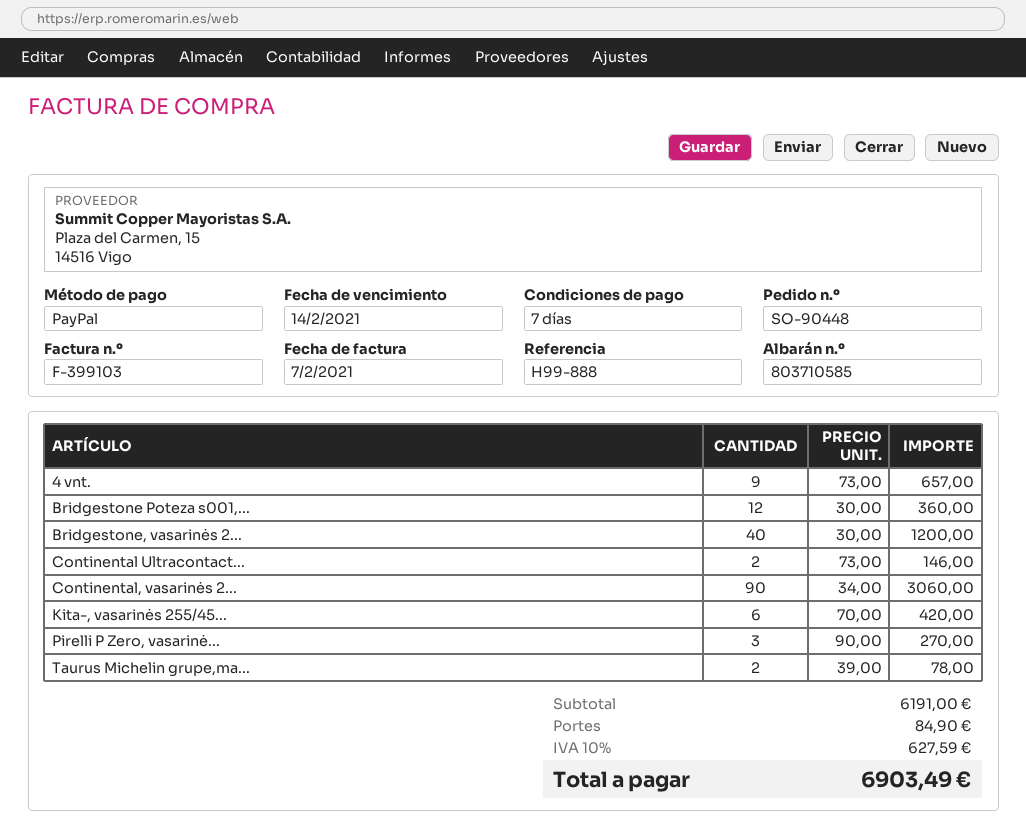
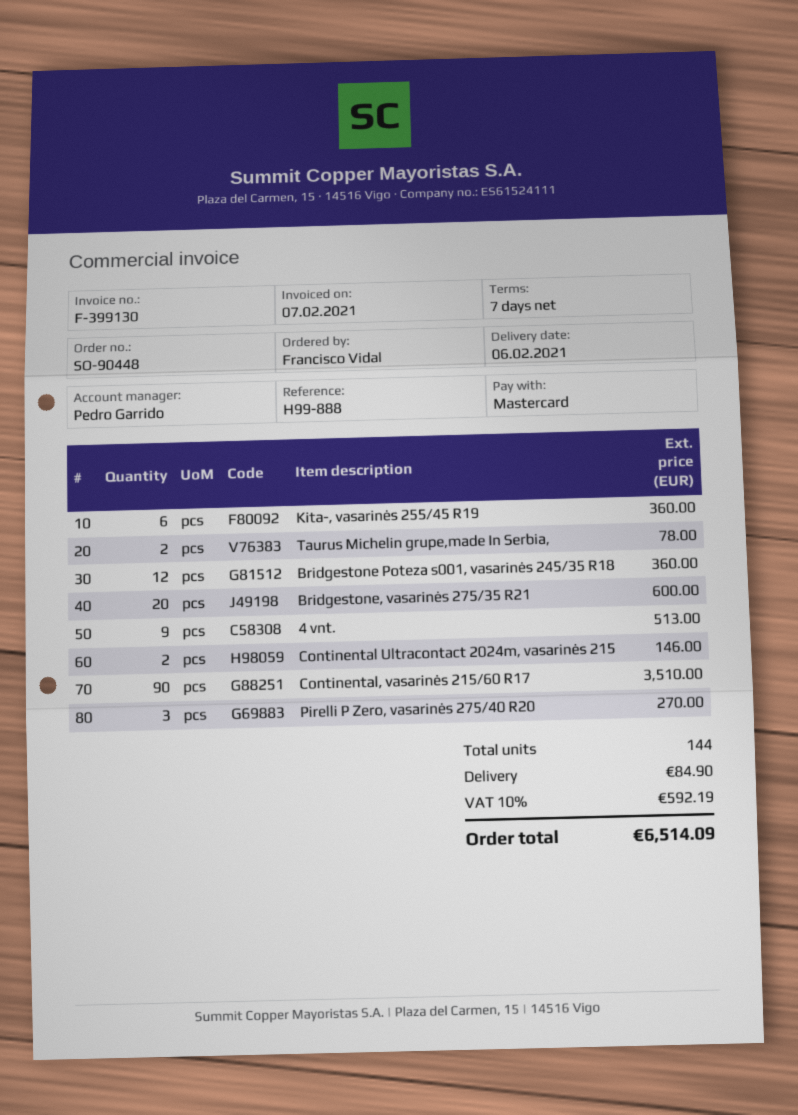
invoice number: F-399103 -> F-399130
payment method: PayPal -> Mastercard
4 vnt.: 9 for 657.00 -> 9 for 513.00
Bridgestone, vasarinės 2...: 40 for 1200.00 -> 20 for 600.00
Continental, vasarinės 2...: 90 for 3060.00 -> 90 for 3510.00
Kita-, vasarinės 255/45...: 6 for 420.00 -> 6 for 360.00
tax: 10% = 627.59 -> 10% = 592.19
total: 6903.49 -> 6514.09

